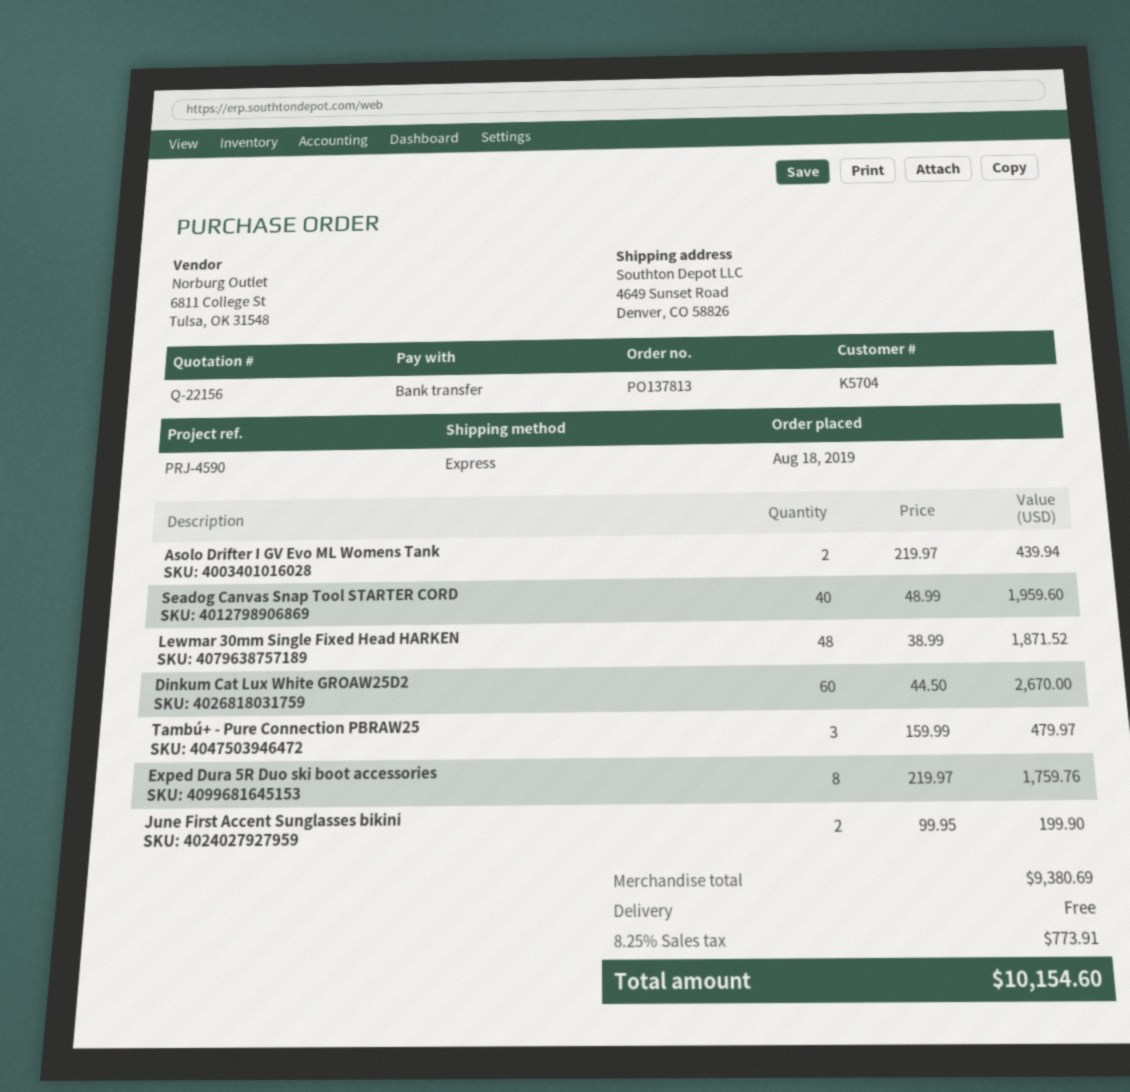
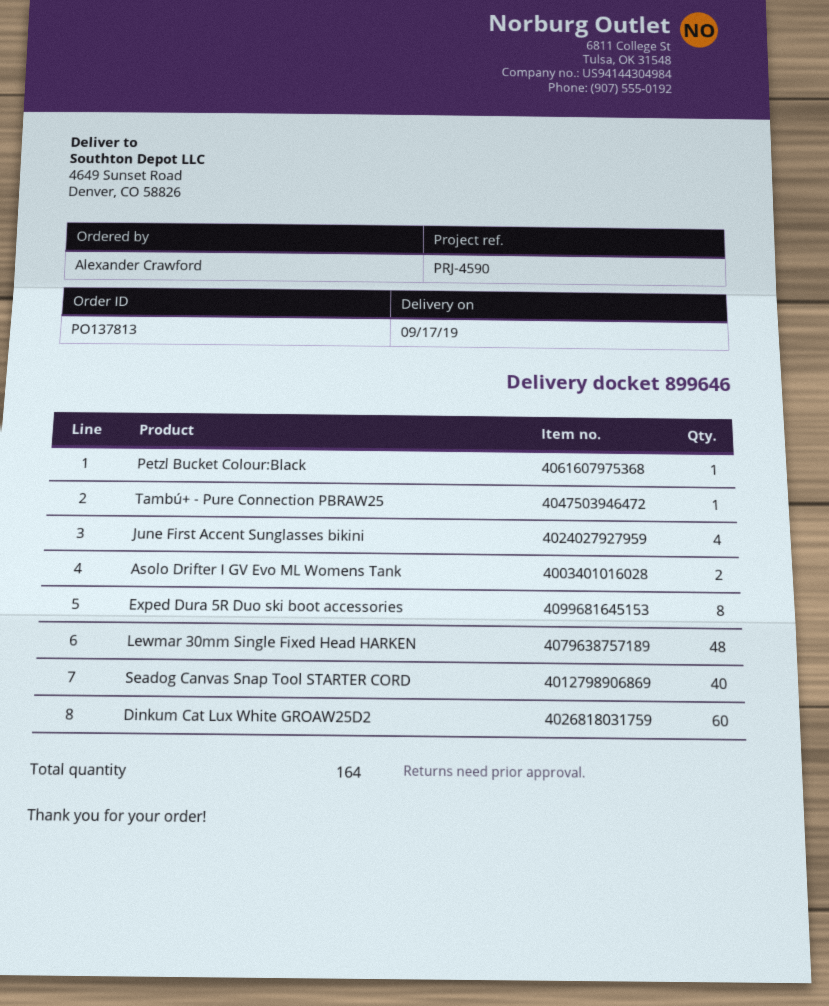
Tambú+ - Pure Connection PBRAW25: 3 -> 1
June First Accent Sunglasses bikini: 2 -> 4
Petzl Bucket Colour:Black: none -> 1

